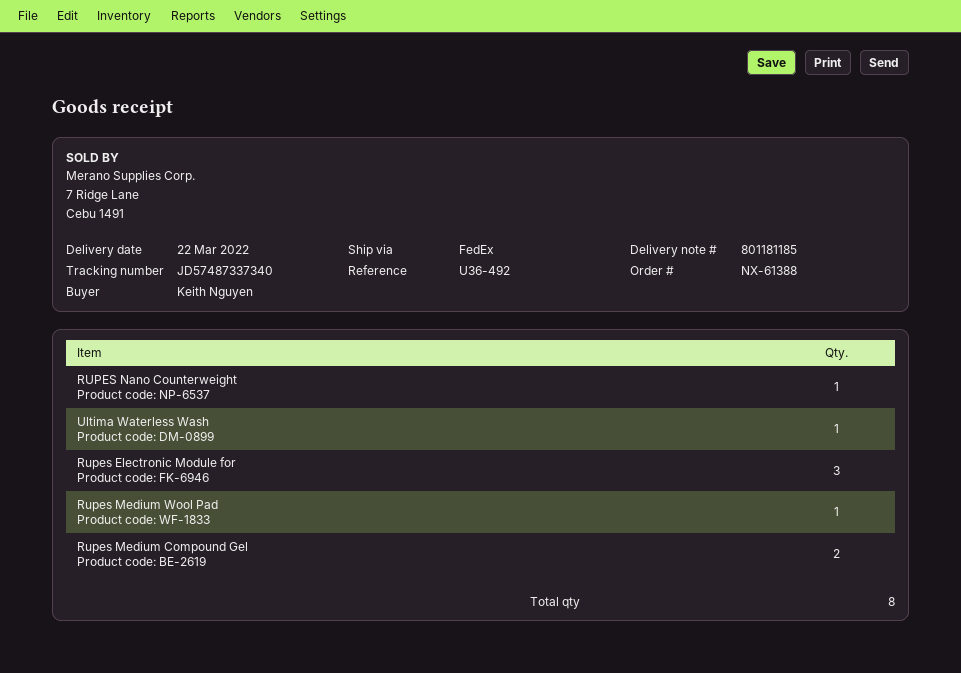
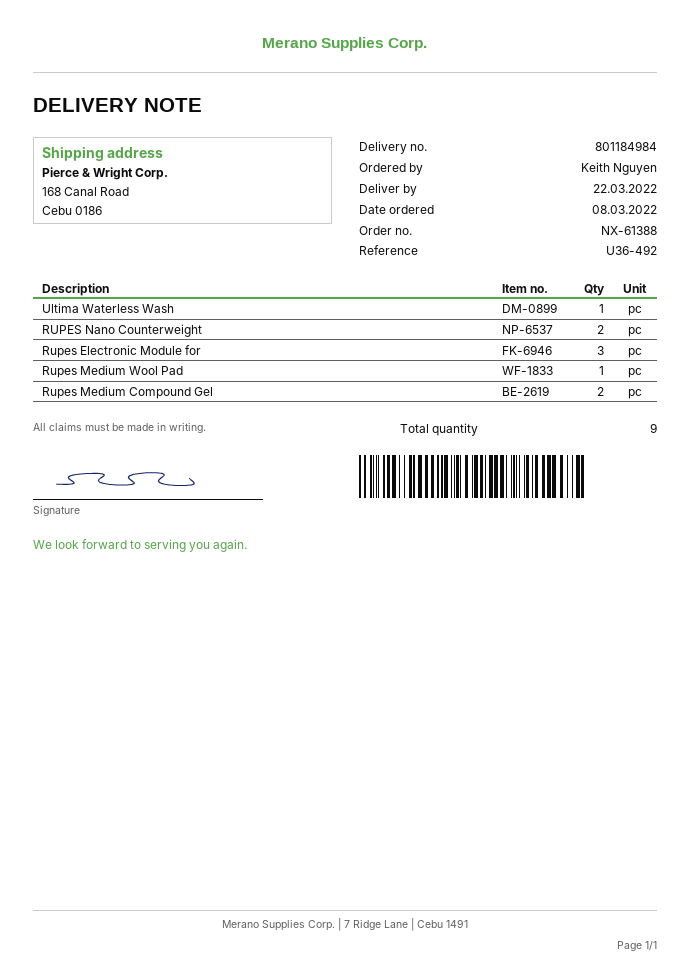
delivery note number: 801181185 -> 801184984
RUPES Nano Counterweight: 1 -> 2
total quantity: 8 -> 9

